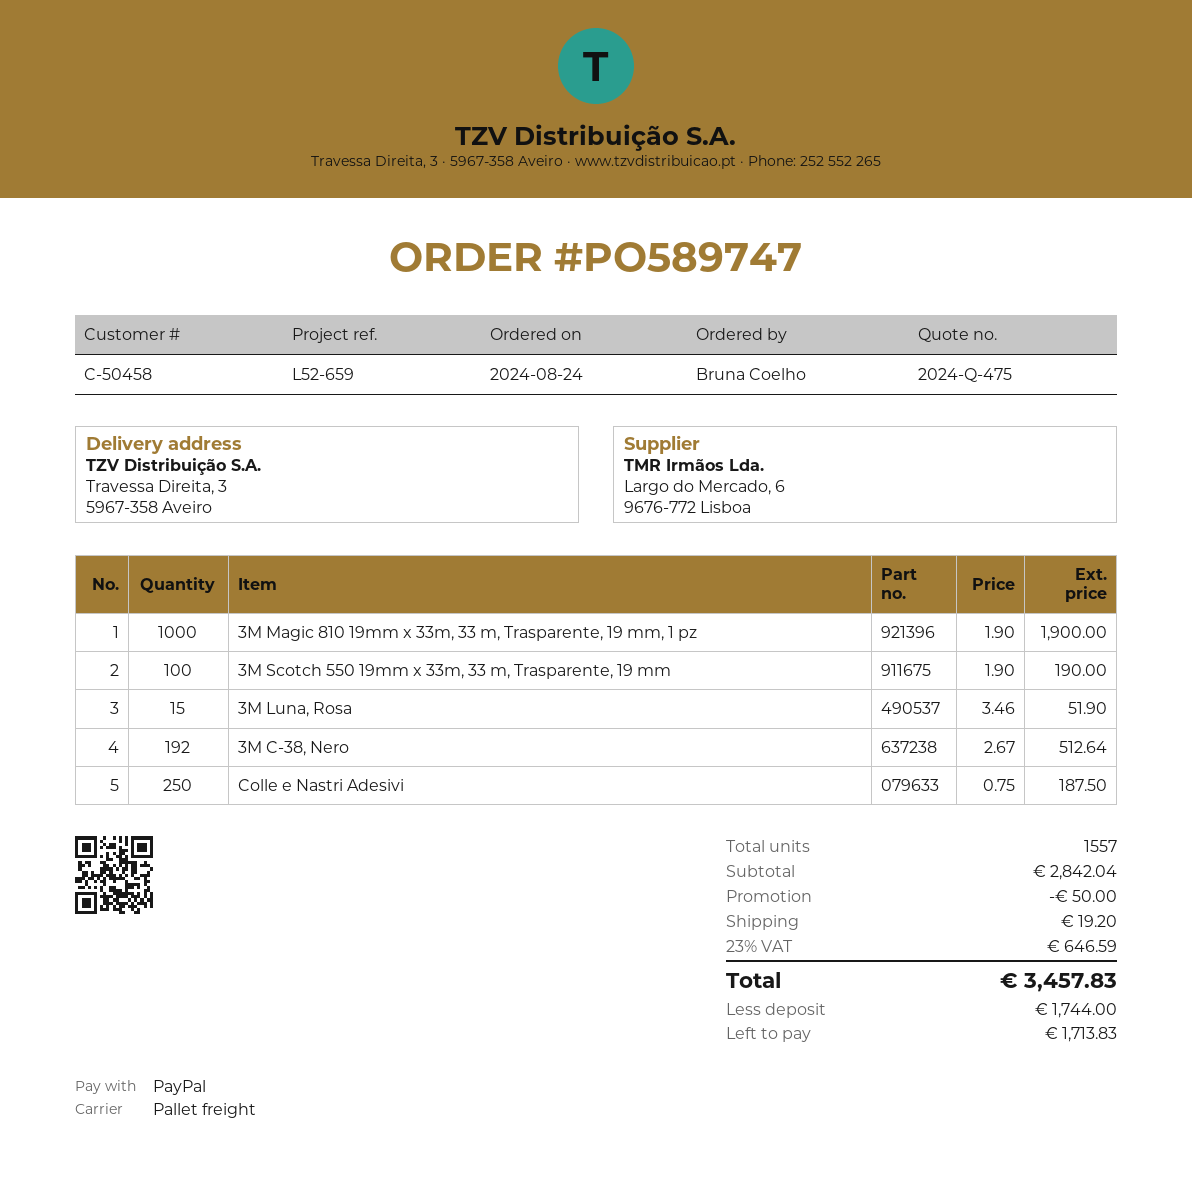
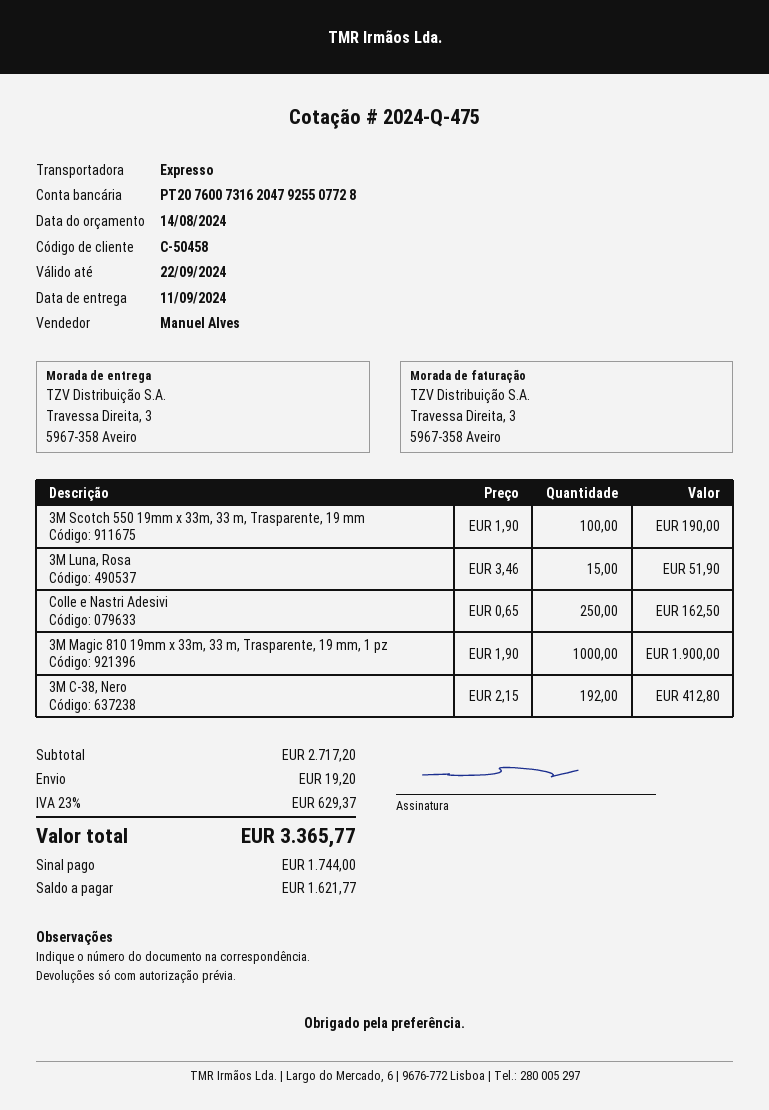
shipping method: pallet freight -> express
3M C-38, Nero: 192 x 2.67 = 512.64 -> 192 x 2.15 = 412.80
Colle e Nastri Adesivi: 250 x 0.75 = 187.50 -> 250 x 0.65 = 162.50
subtotal: 2842.04 -> 2717.20
discount: 50.00 -> none
tax: 23% = 646.59 -> 23% = 629.37
total: 3457.83 -> 3365.77
balance: 1713.83 -> 1621.77

